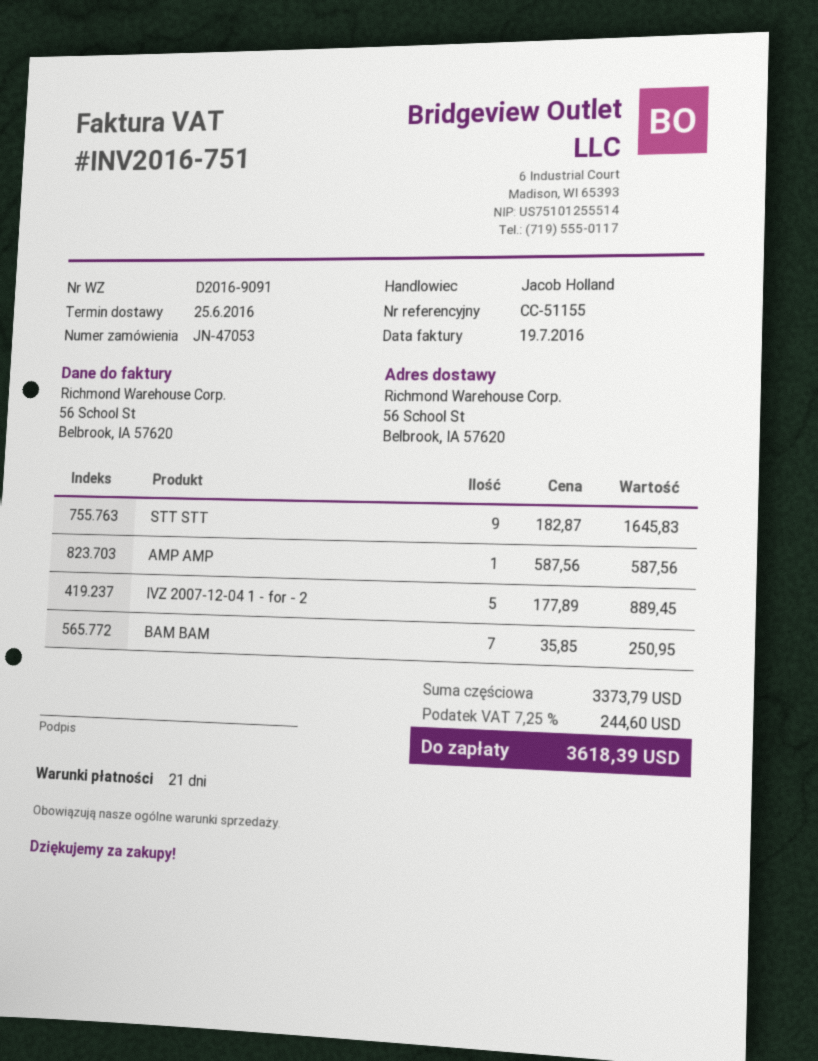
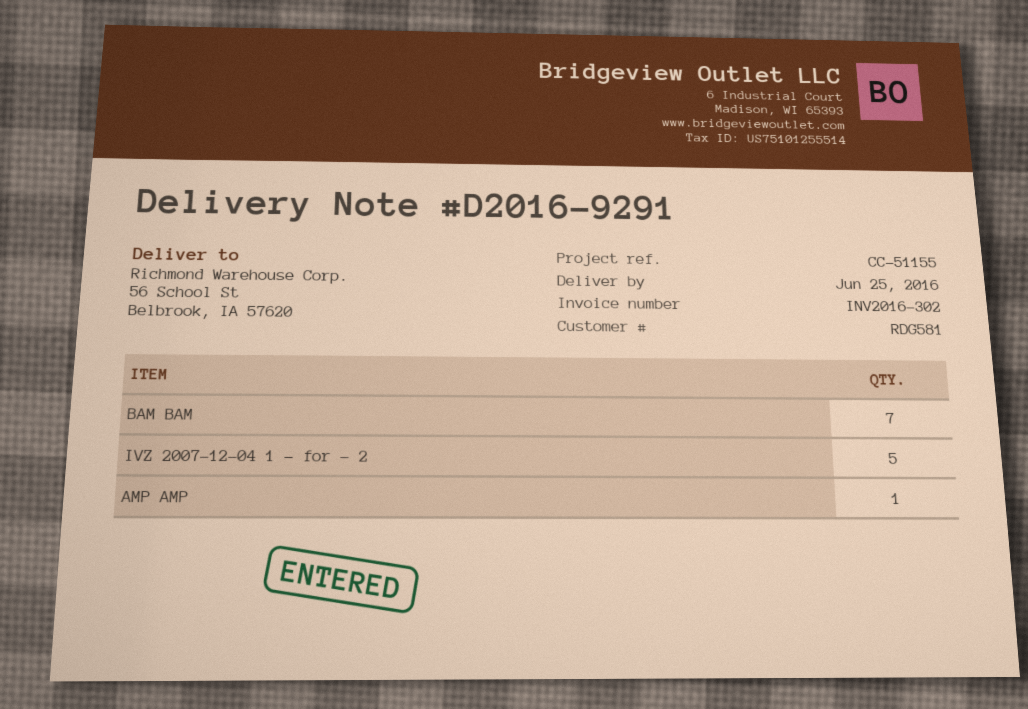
delivery note number: D2016-9091 -> D2016-9291
invoice number: INV2016-751 -> INV2016-302
STT STT: 9 -> none

